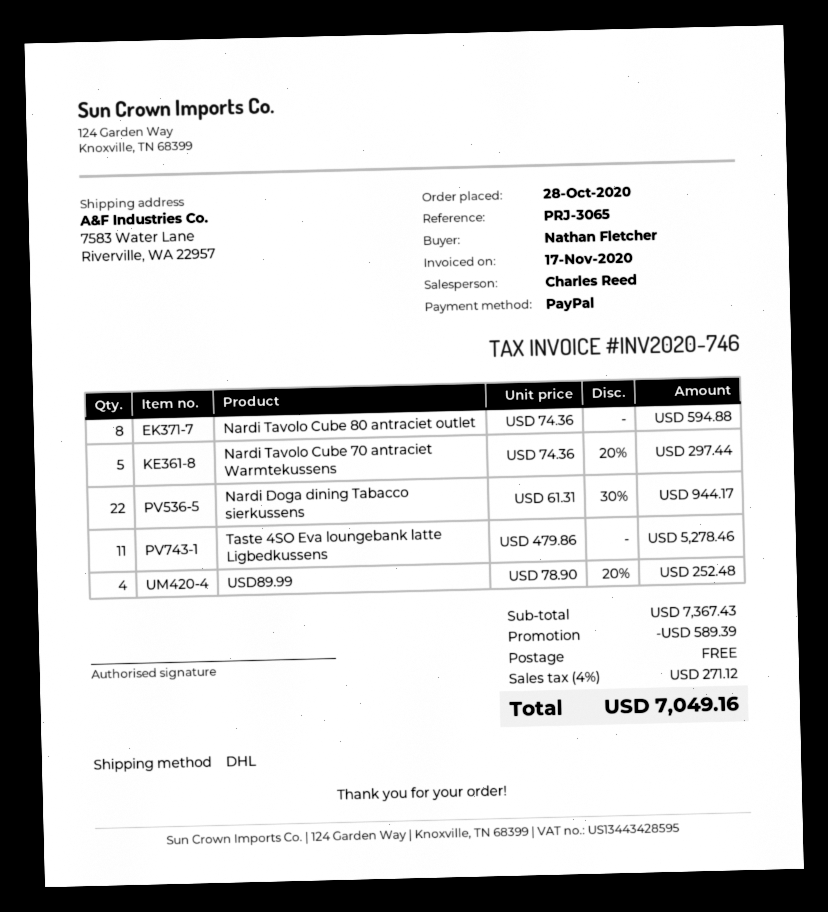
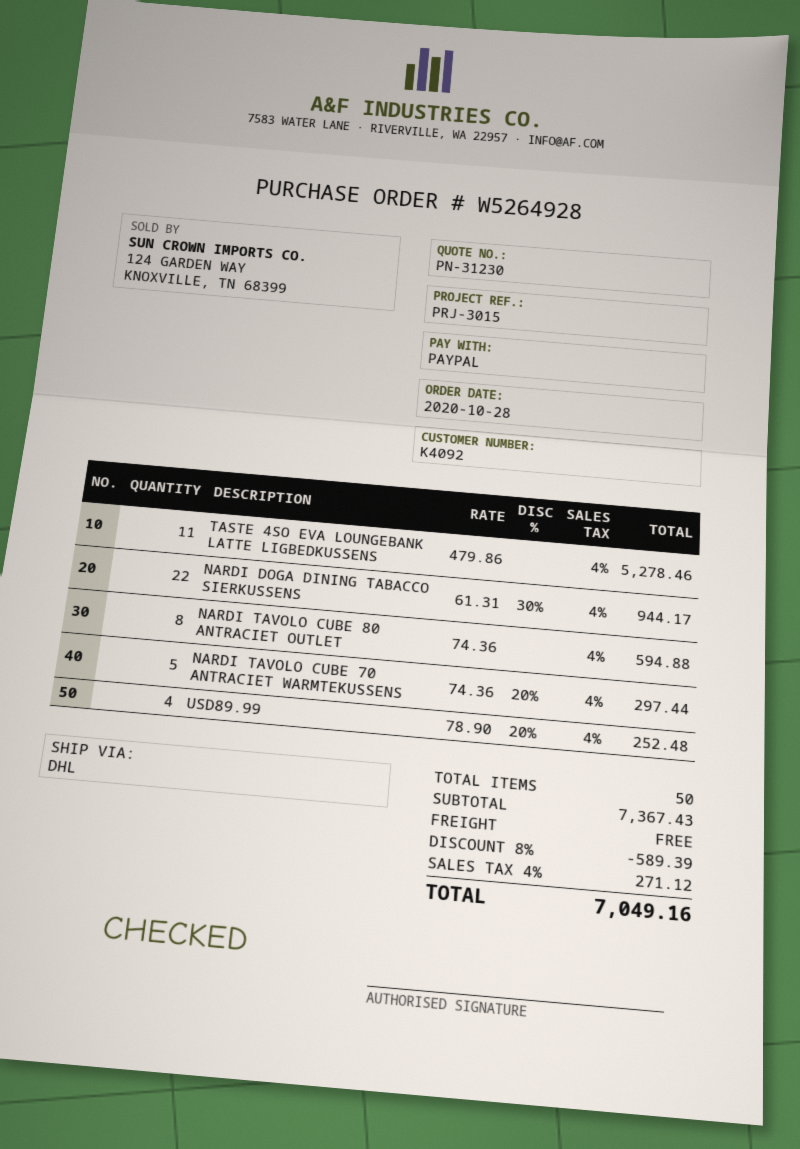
reference: PRJ-3065 -> PRJ-3015

